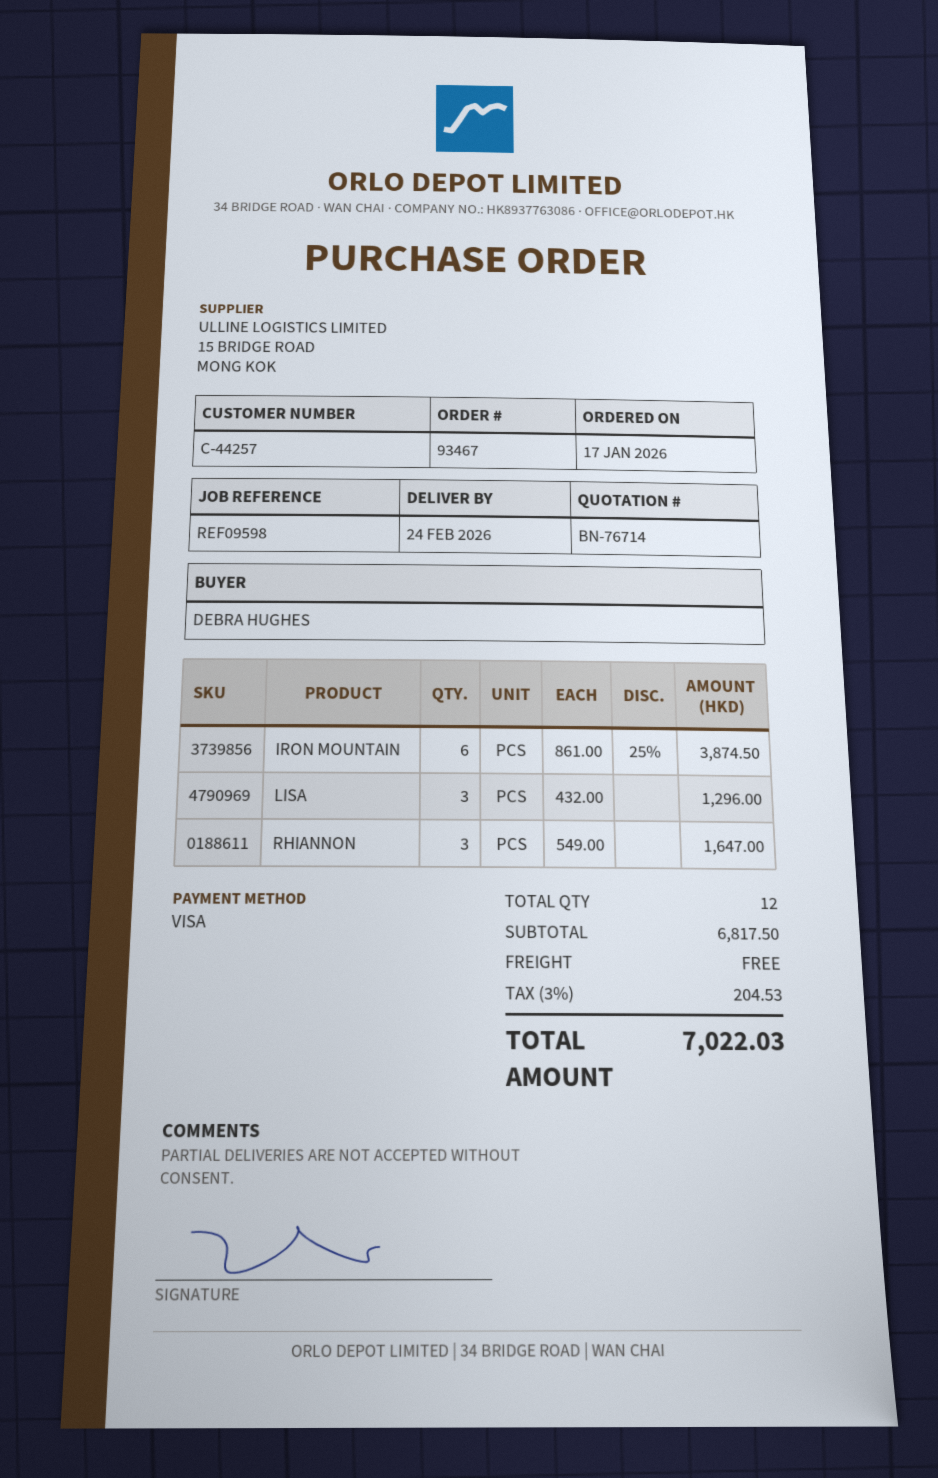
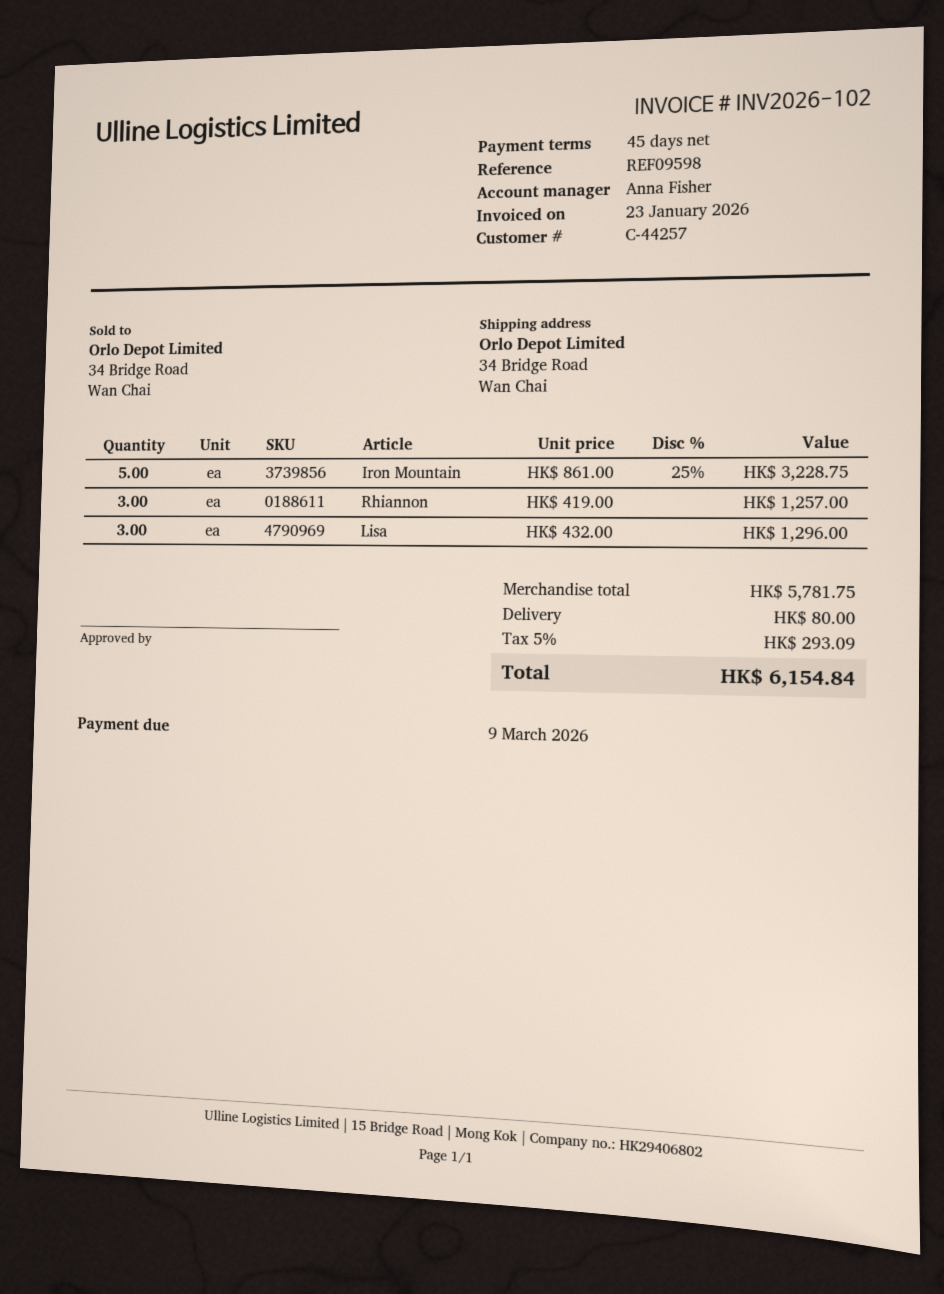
IRON MOUNTAIN: 6 x 861.00 - 25% = 3874.50 -> 5 x 861.00 - 25% = 3228.75
RHIANNON: 3 x 549.00 = 1647.00 -> 3 x 419.00 = 1257.00
subtotal: 6817.50 -> 5781.75
shipping: 0.00 -> 80.00
tax: 3% = 204.53 -> 5% = 293.09
total: 7022.03 -> 6154.84

